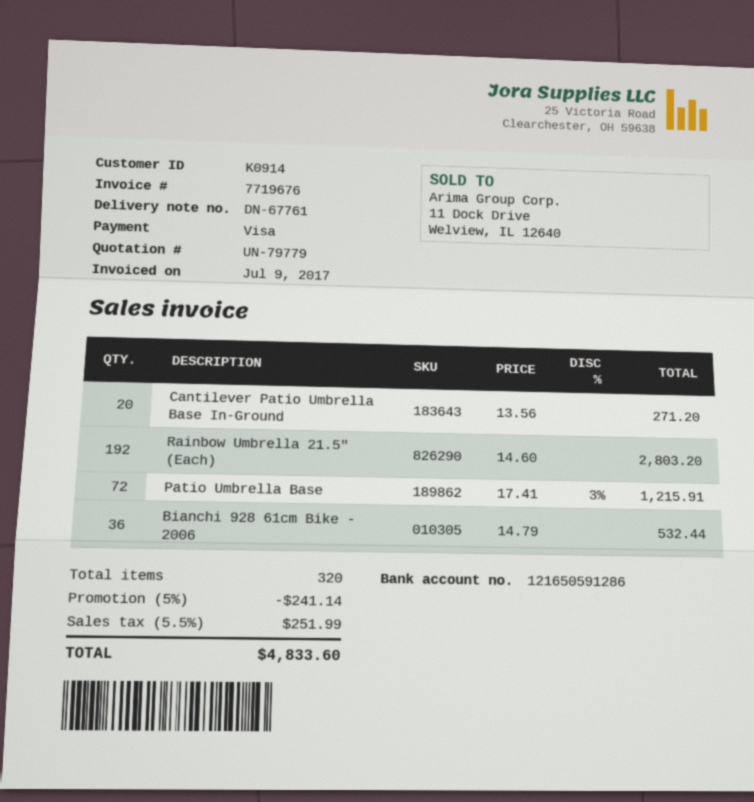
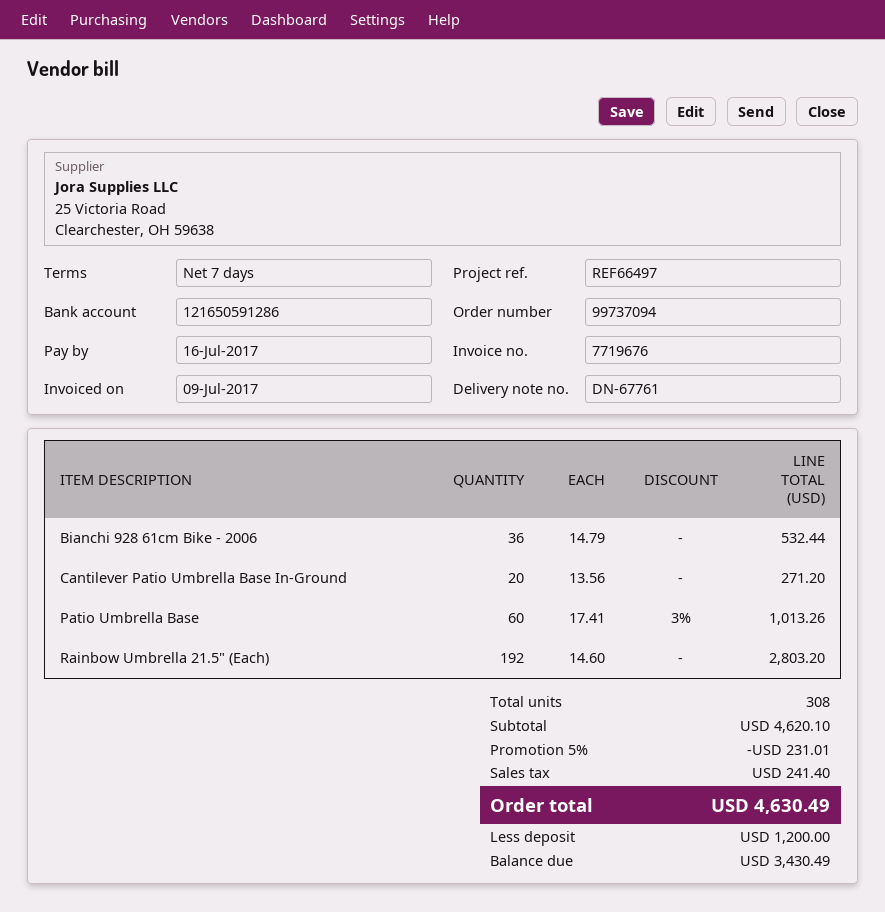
Patio Umbrella Base: 72 x 17.41 - 3% = 1215.91 -> 60 x 17.41 - 3% = 1013.26
total quantity: 320 -> 308
discount: 5% = 241.14 -> 5% = 231.01
tax: 251.99 -> 241.40
total: 4833.60 -> 4630.49

